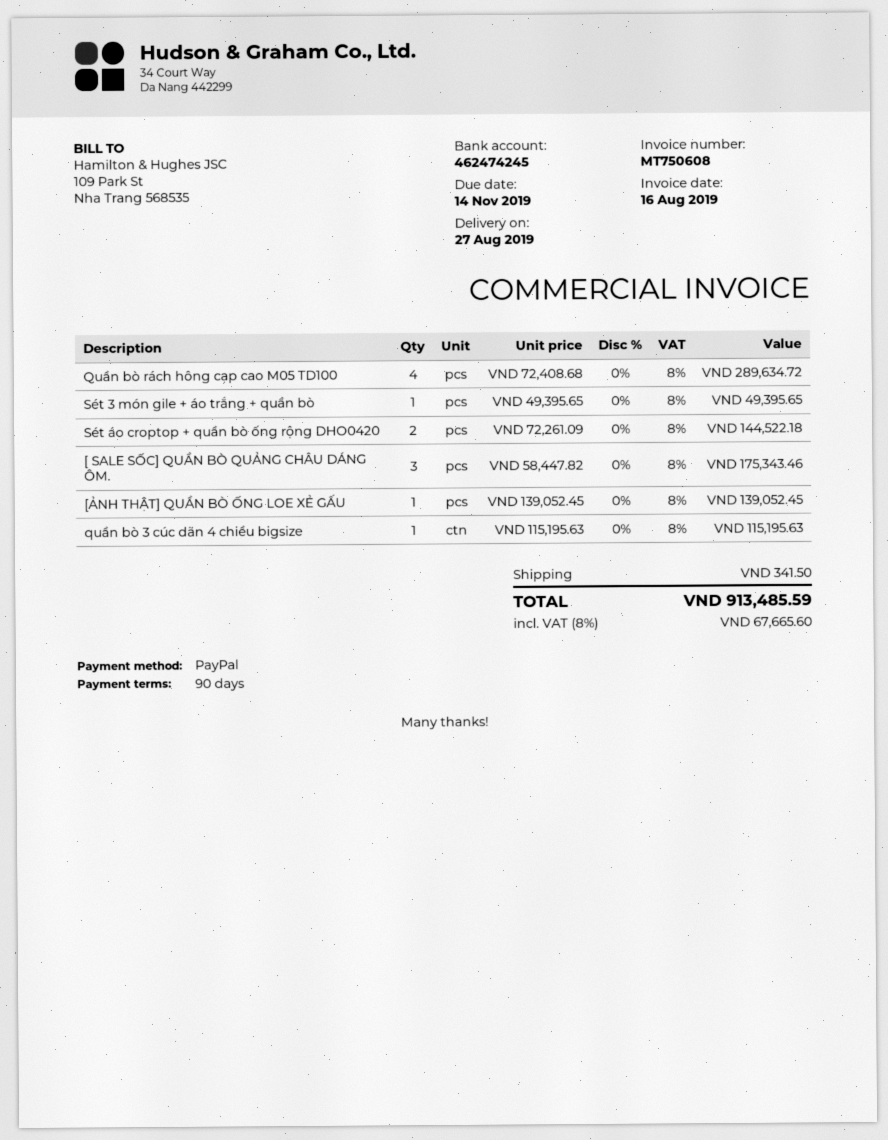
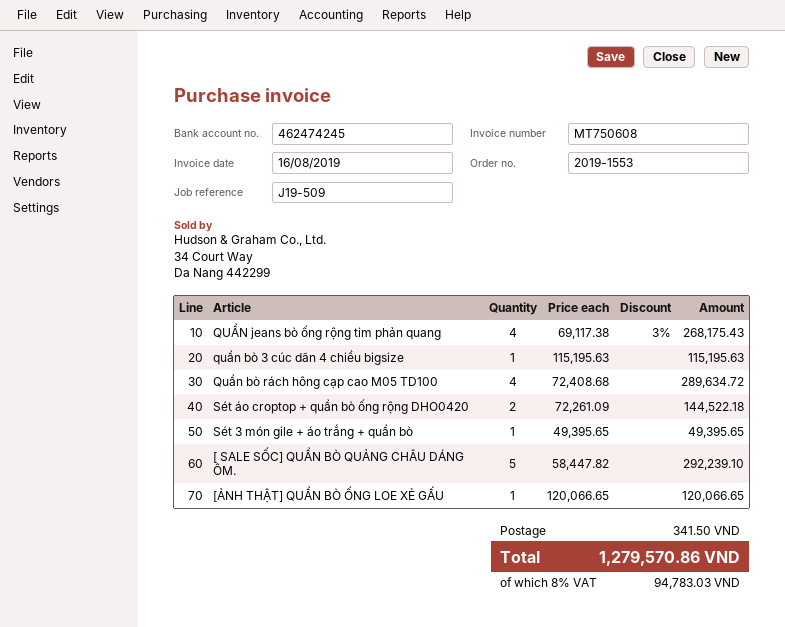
[ SALE SỐC] QUẦN BÒ QUẢNG CHÂU DÁNG ÔM.: 3 x 58447.82 = 175343.46 -> 5 x 58447.82 = 292239.10
[ẢNH THẬT] QUẦN BÒ ỐNG LOE XẺ GẤU: 1 x 139052.45 = 139052.45 -> 1 x 120066.65 = 120066.65
QUẦN jeans bò ống rộng tim phản quang: none -> 4 x 69117.38 - 3% = 268175.43
tax: 8% = 67665.60 -> 8% = 94783.03
total: 913485.59 -> 1279570.86

